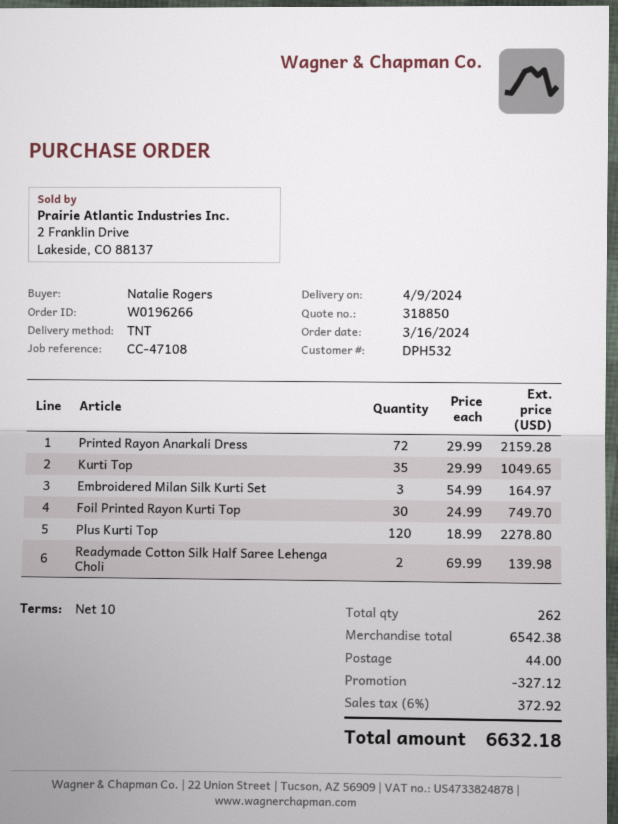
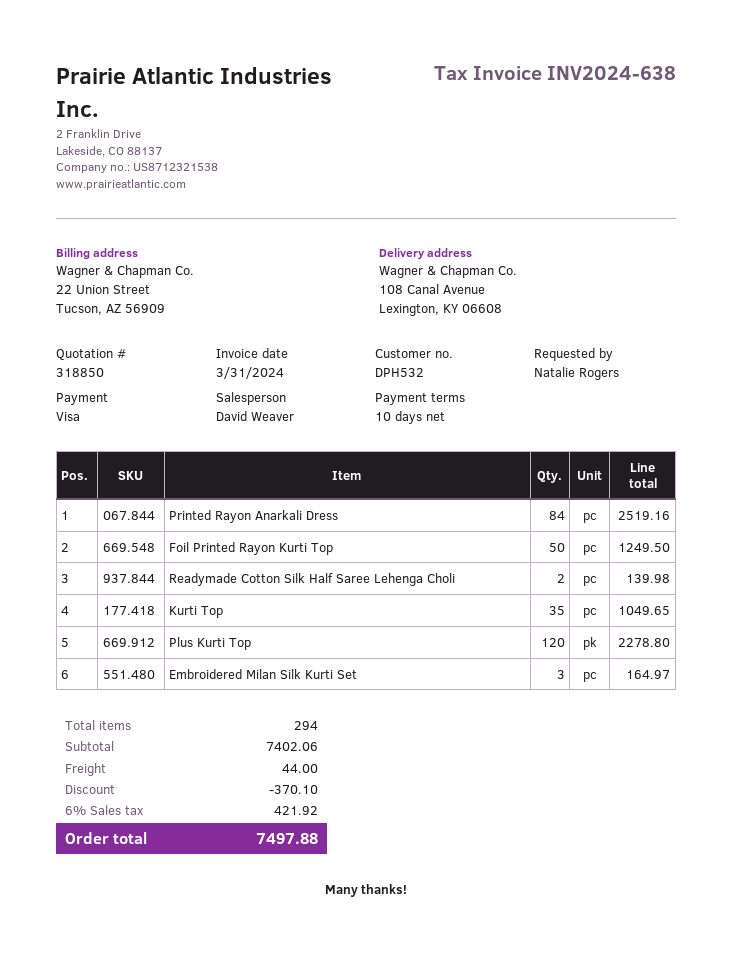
Printed Rayon Anarkali Dress: 72 for 2159.28 -> 84 for 2519.16
Foil Printed Rayon Kurti Top: 30 for 749.70 -> 50 for 1249.50
total quantity: 262 -> 294
subtotal: 6542.38 -> 7402.06
discount: 327.12 -> 370.10
tax: 6% = 372.92 -> 6% = 421.92
total: 6632.18 -> 7497.88

